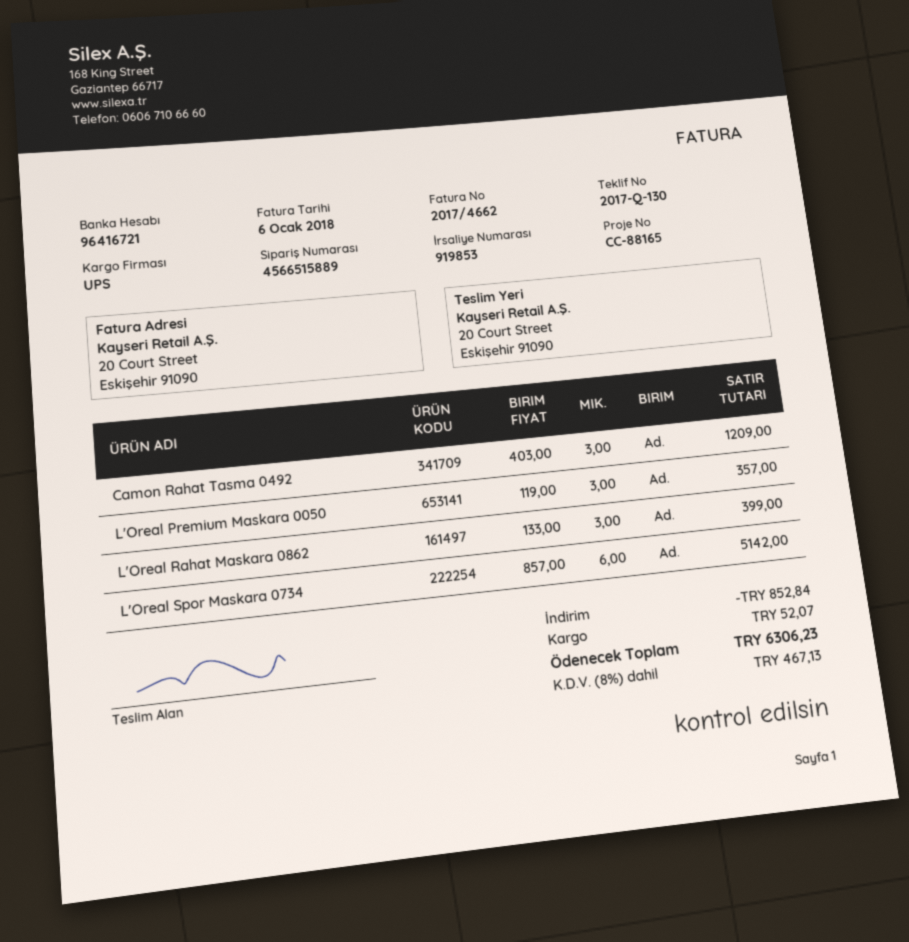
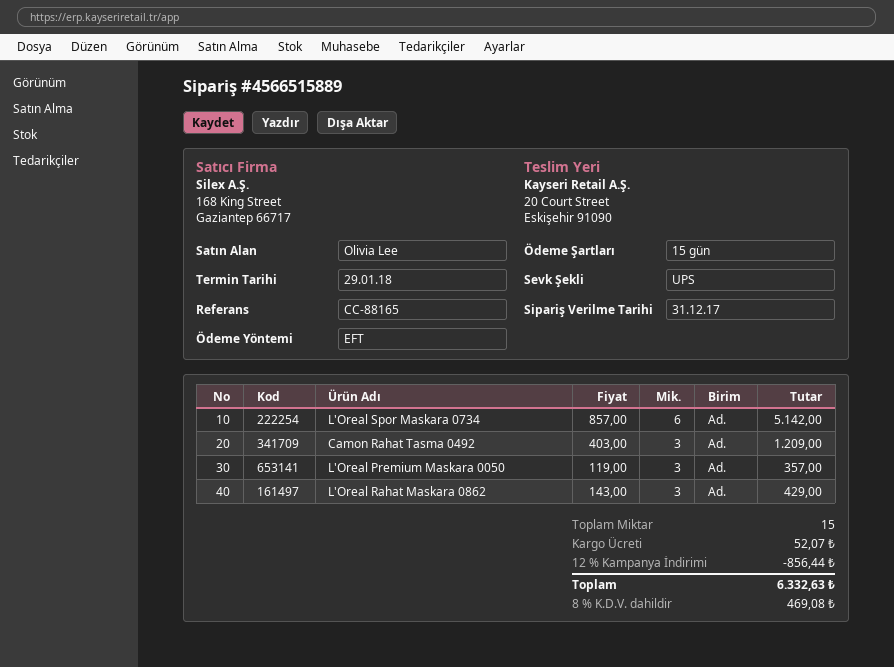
L'Oreal Rahat Maskara 0862: 3 x 133.00 = 399.00 -> 3 x 143.00 = 429.00
discount: 852.84 -> 856.44
tax: 8% = 467.13 -> 8% = 469.08
total: 6306.23 -> 6332.63

